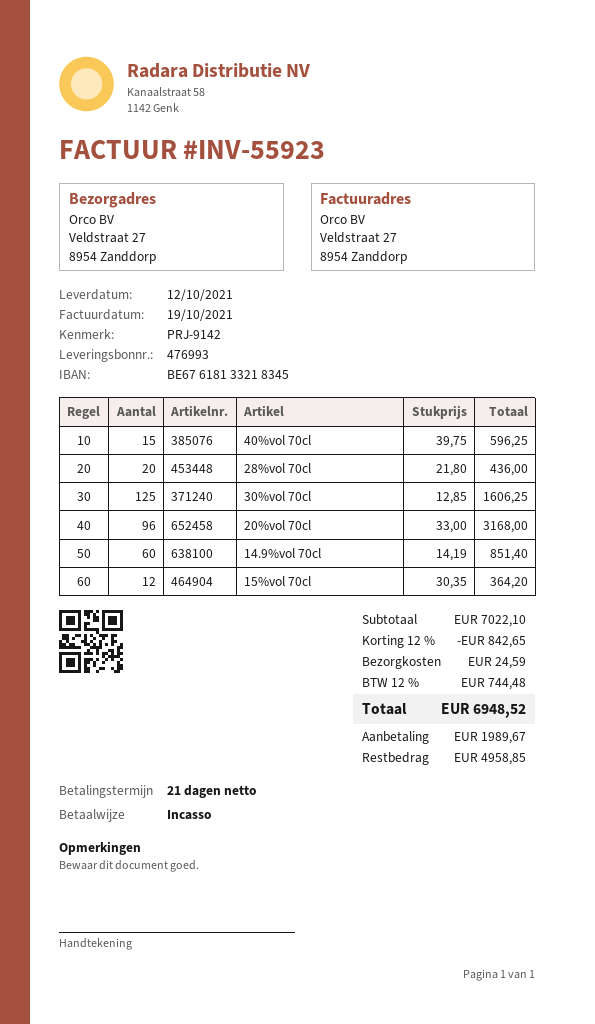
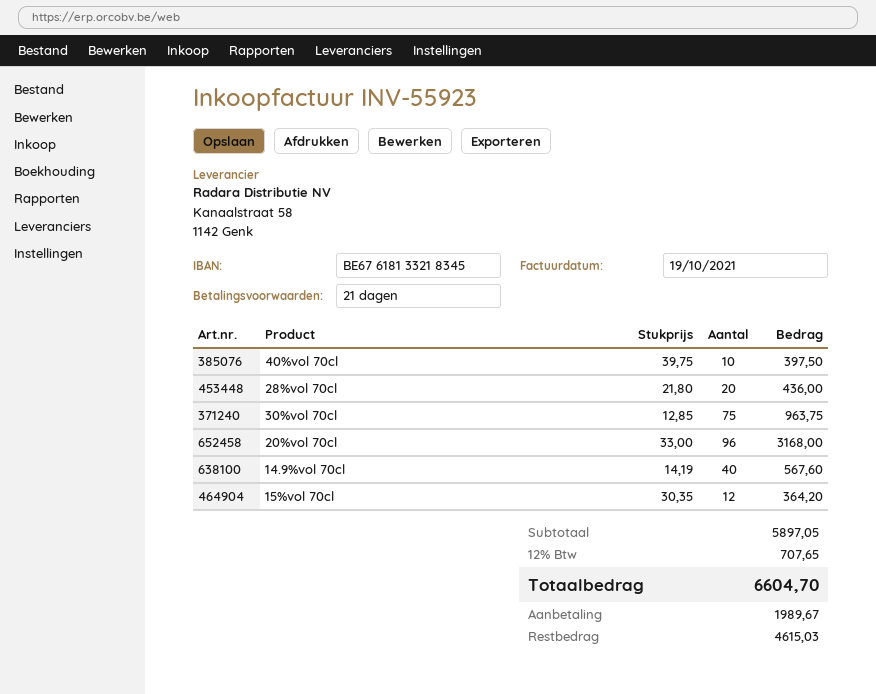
40%vol 70cl: 15 x 39.75 = 596.25 -> 10 x 39.75 = 397.50
30%vol 70cl: 125 x 12.85 = 1606.25 -> 75 x 12.85 = 963.75
14.9%vol 70cl: 60 x 14.19 = 851.40 -> 40 x 14.19 = 567.60
subtotal: 7022.10 -> 5897.05
discount: 12% = 842.65 -> none
shipping: 24.59 -> none
tax: 12% = 744.48 -> 12% = 707.65
total: 6948.52 -> 6604.70
balance: 4958.85 -> 4615.03

